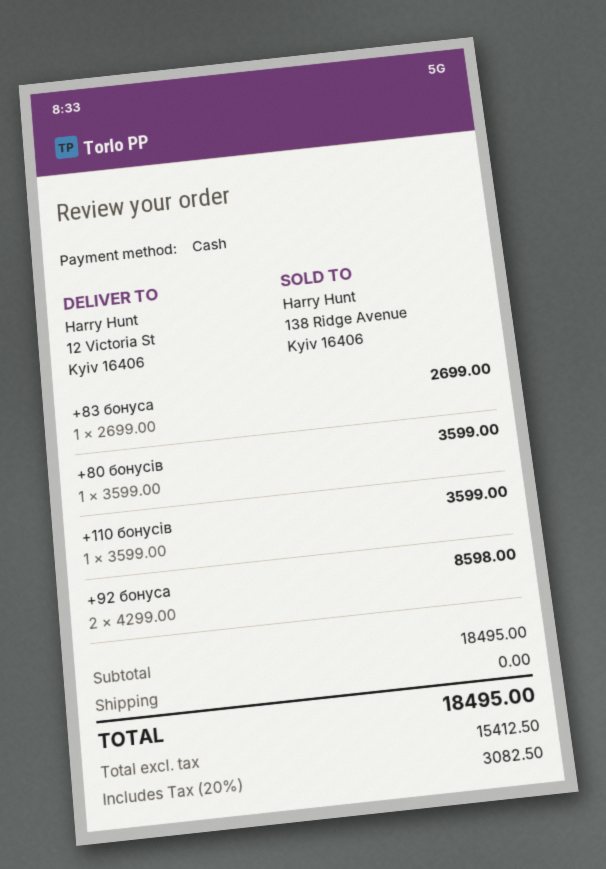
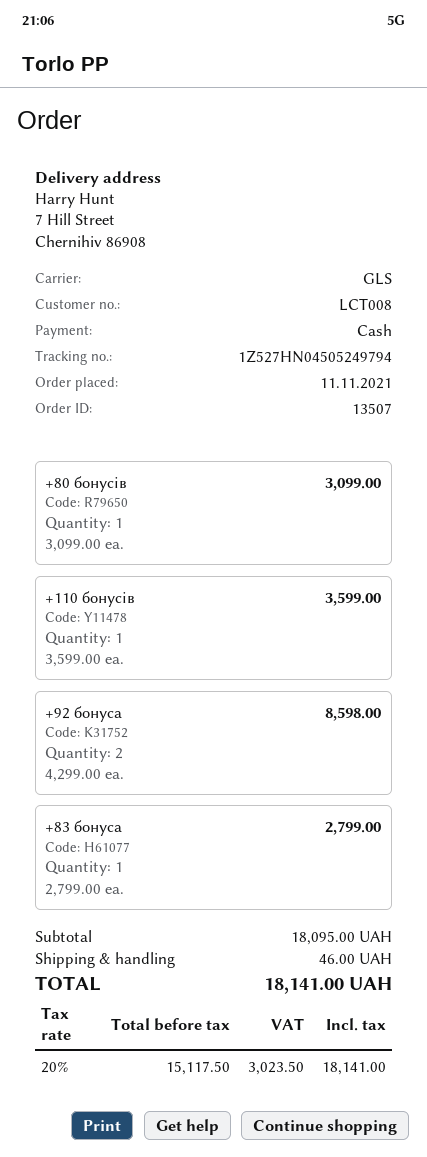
ship to: 12 Victoria St, Kyiv 16406 -> 7 Hill Street, Chernihiv 86908
+83 бонуса: 1 x 2699.00 = 2699.00 -> 1 x 2799.00 = 2799.00
+80 бонусів: 1 x 3599.00 = 3599.00 -> 1 x 3099.00 = 3099.00
subtotal: 18495.00 -> 18095.00
shipping: 0.00 -> 46.00
net: 15412.50 -> 15117.50
tax: 20% = 3082.50 -> 20% = 3023.50
total: 18495.00 -> 18141.00

